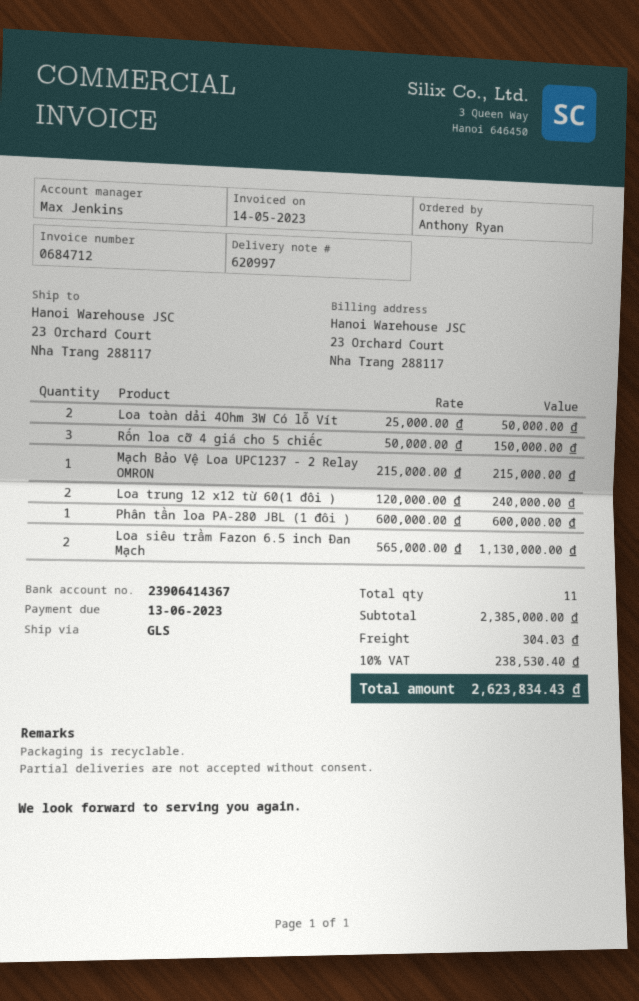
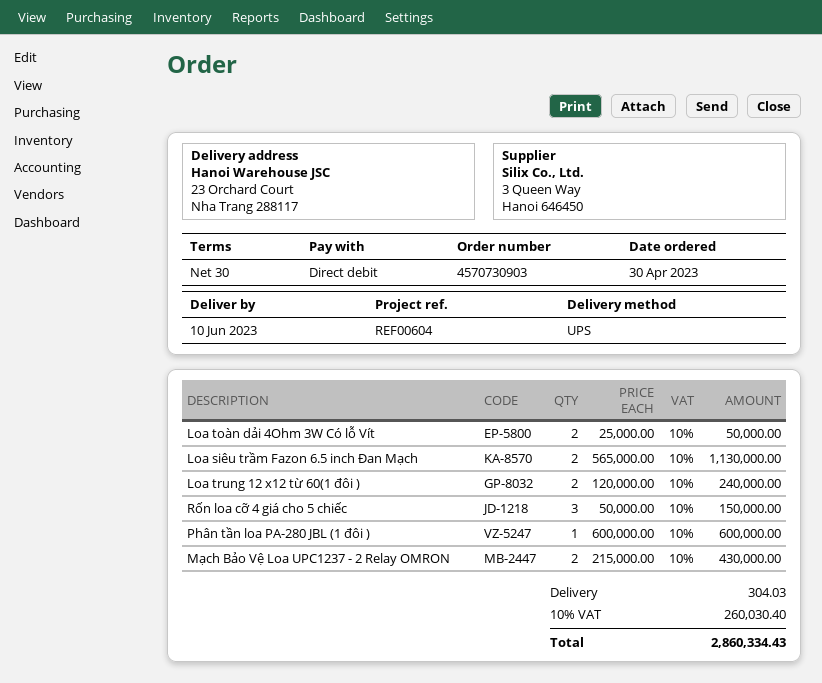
shipping method: GLS -> UPS
Mạch Bảo Vệ Loa UPC1237 - 2 Relay OMRON: 1 x 215000.00 = 215000.00 -> 2 x 215000.00 = 430000.00
tax: 10% = 238530.40 -> 10% = 260030.40
total: 2623834.43 -> 2860334.43

